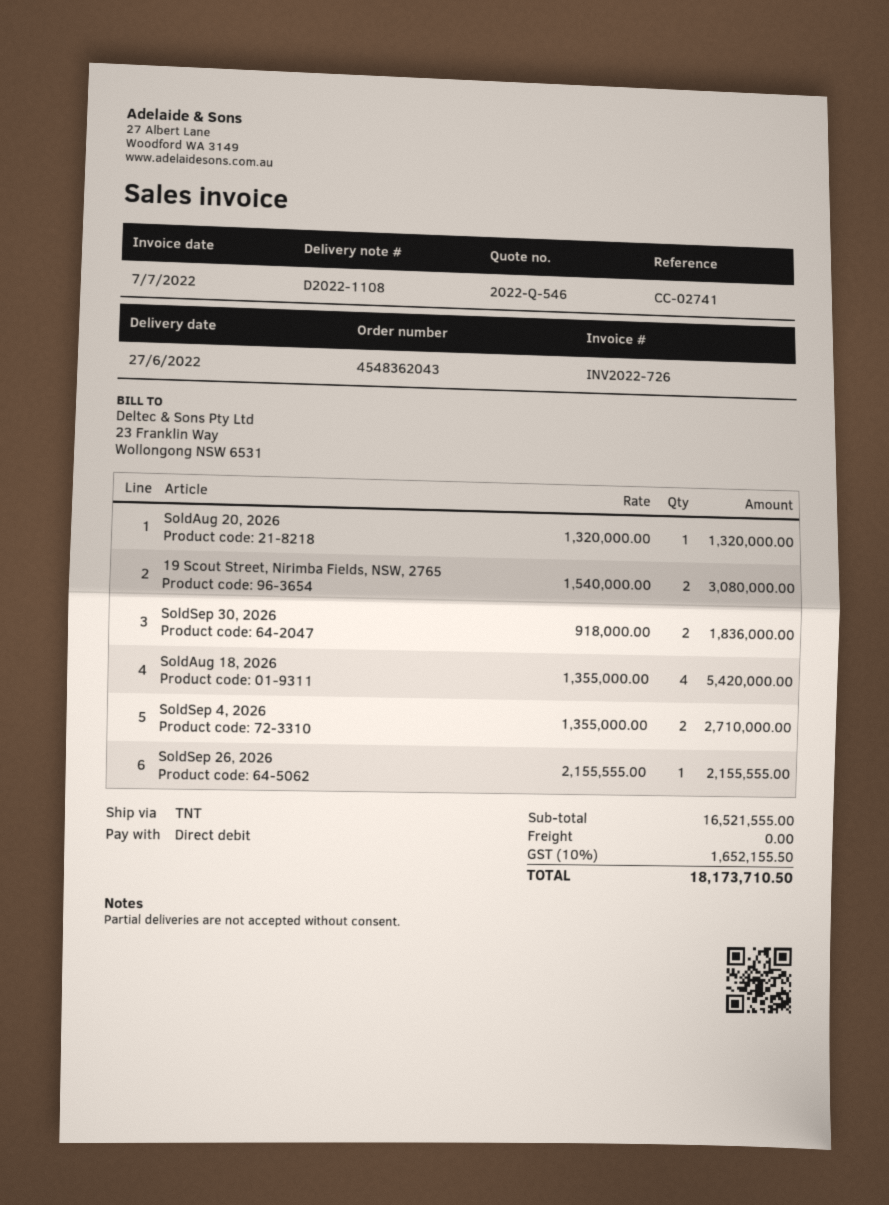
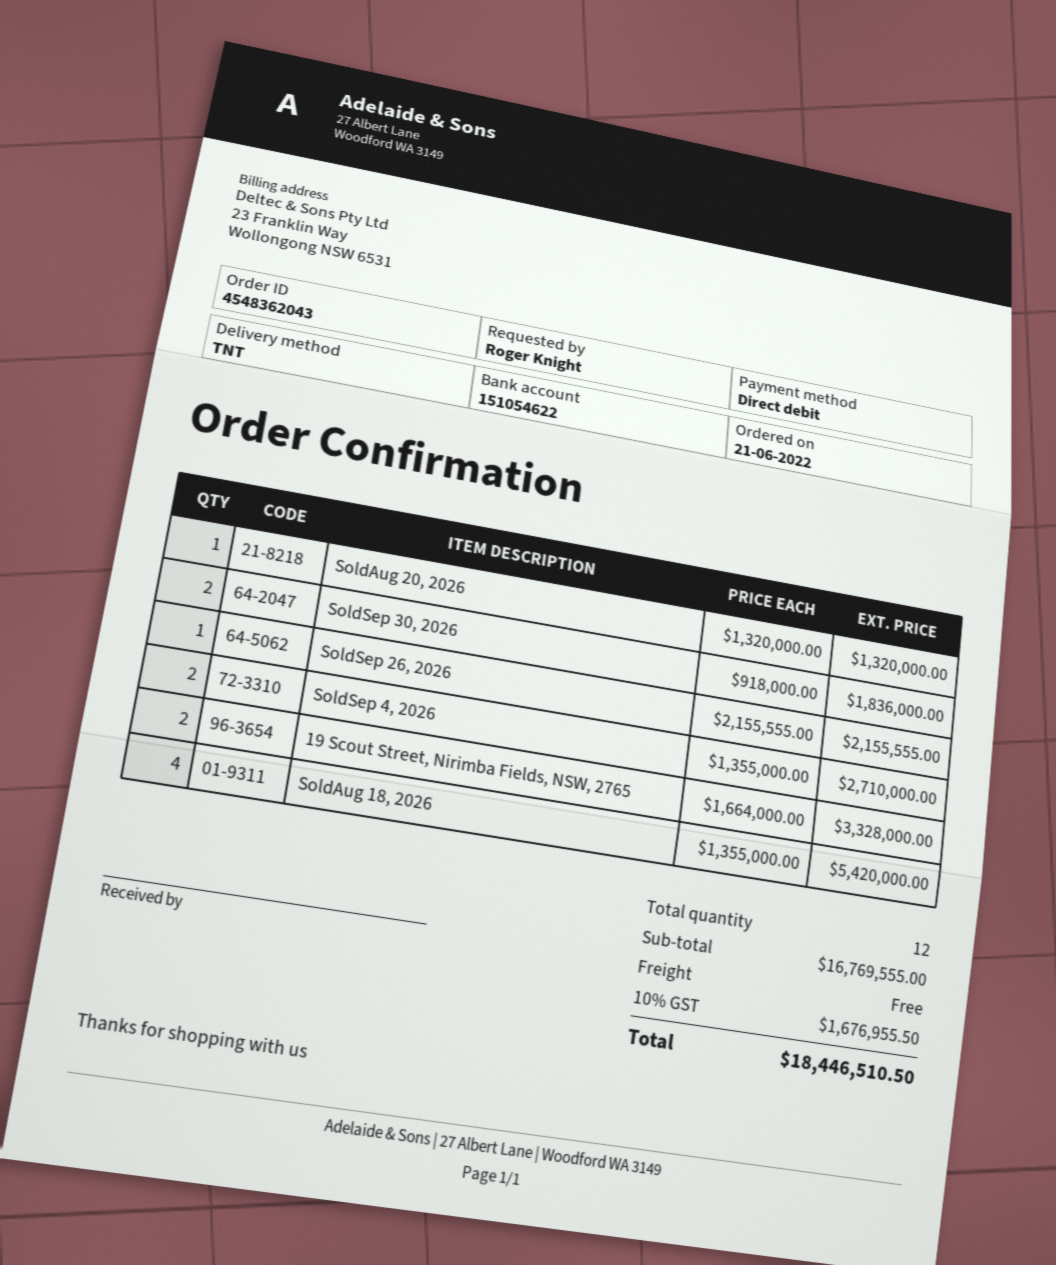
19 Scout Street, Nirimba Fields, NSW, 2765: 2 x 1540000.00 = 3080000.00 -> 2 x 1664000.00 = 3328000.00
subtotal: 16521555.00 -> 16769555.00
tax: 10% = 1652155.50 -> 10% = 1676955.50
total: 18173710.50 -> 18446510.50

